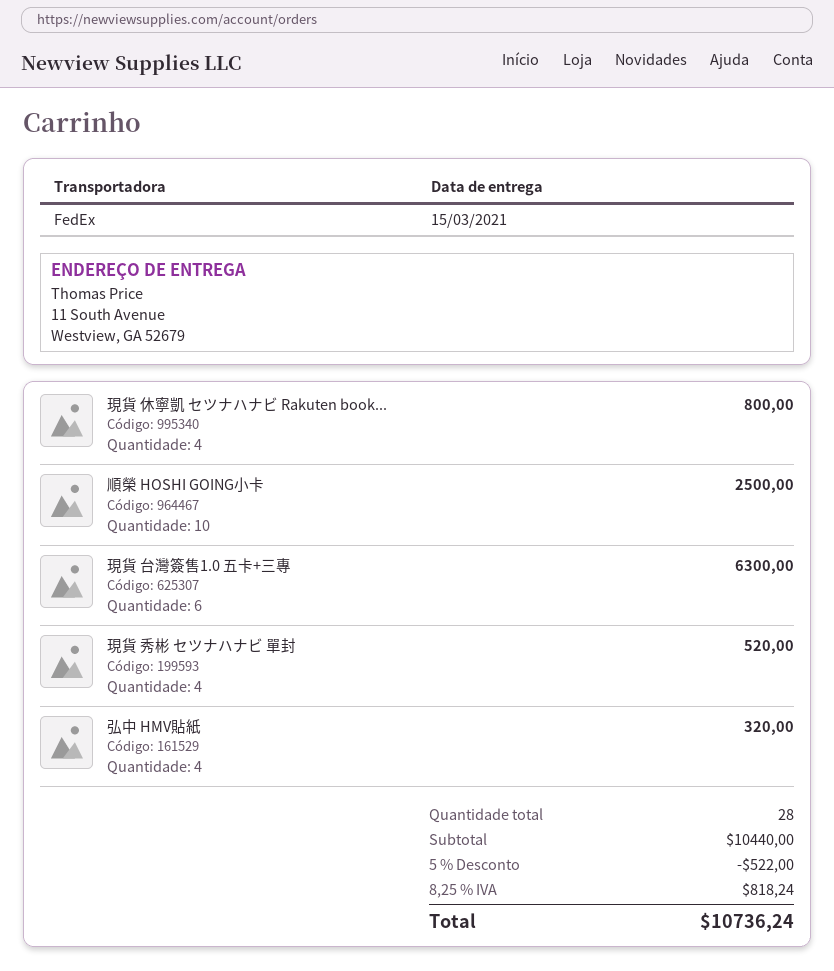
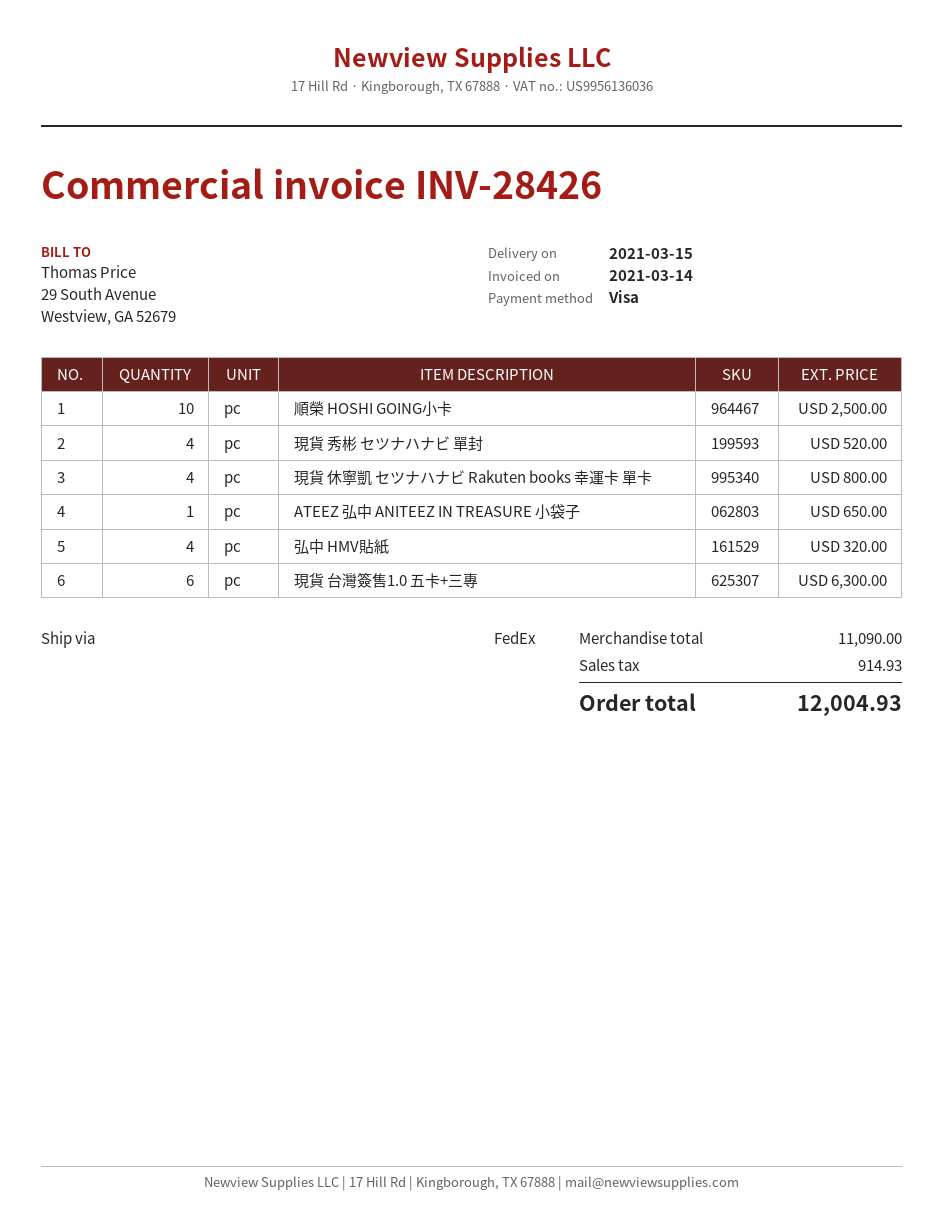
ATEEZ 弘中 ANITEEZ IN TREASURE 小袋子: none -> 1 for 650.00
subtotal: 10440.00 -> 11090.00
discount: 5% = 522.00 -> none
tax: 818.24 -> 914.93
total: 10736.24 -> 12004.93

